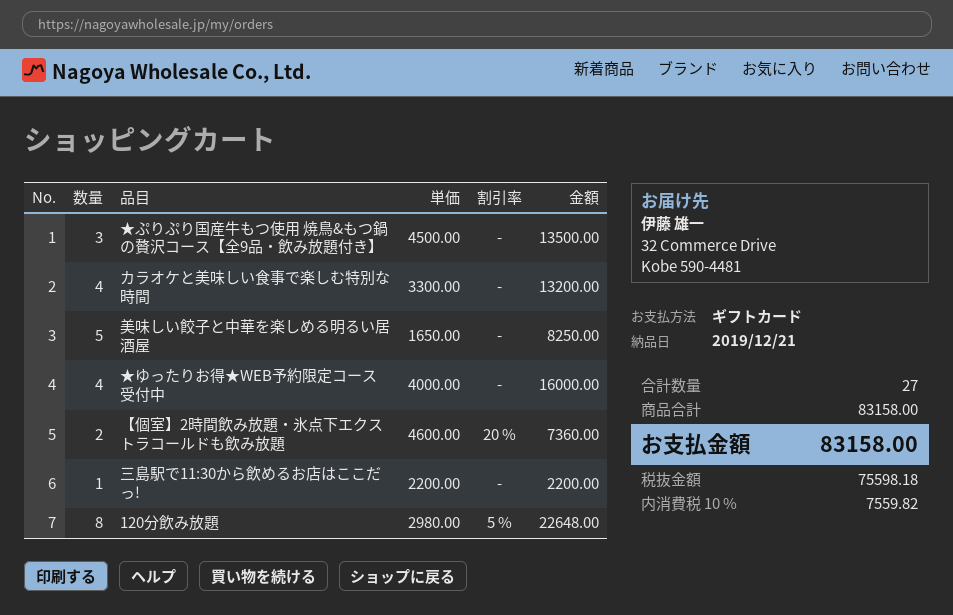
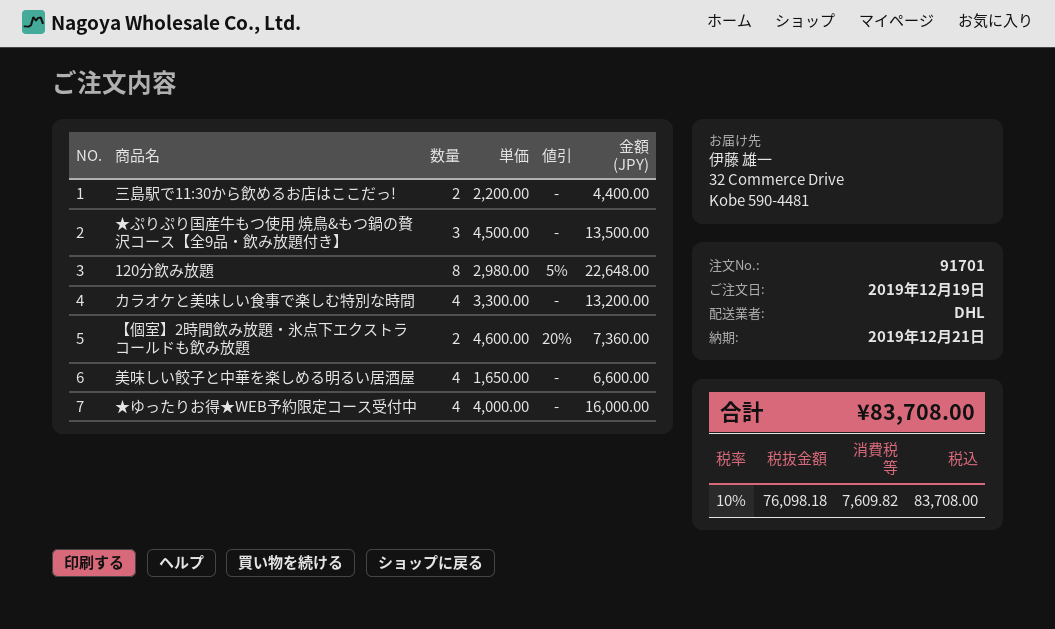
美味しい餃子と中華を楽しめる明るい居酒屋: 5 x 1650.00 = 8250.00 -> 4 x 1650.00 = 6600.00
三島駅で11:30から飲めるお店はここだっ!: 1 x 2200.00 = 2200.00 -> 2 x 2200.00 = 4400.00
net: 75598.18 -> 76098.18
tax: 10% = 7559.82 -> 10% = 7609.82
total: 83158.00 -> 83708.00

